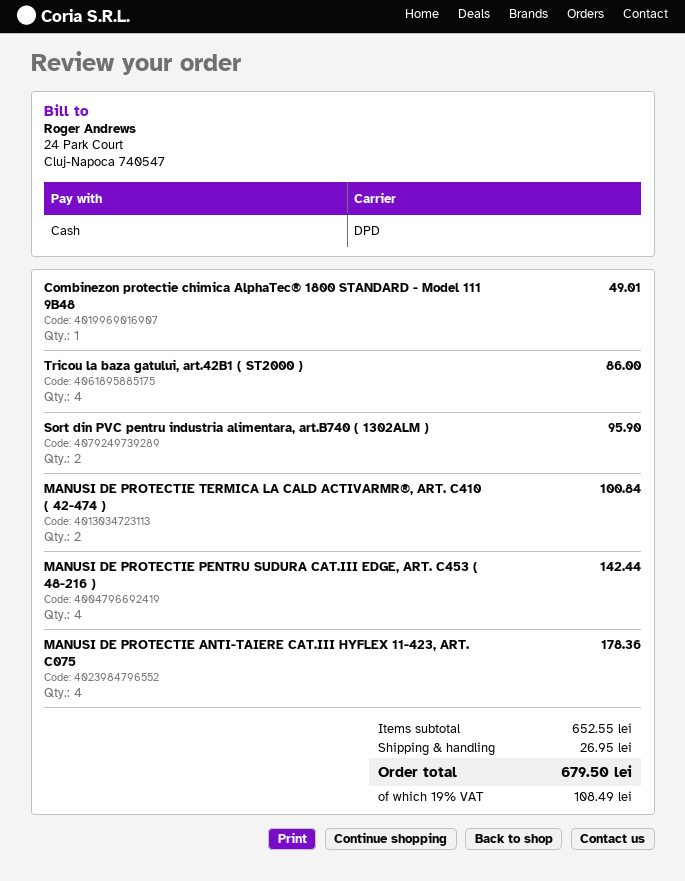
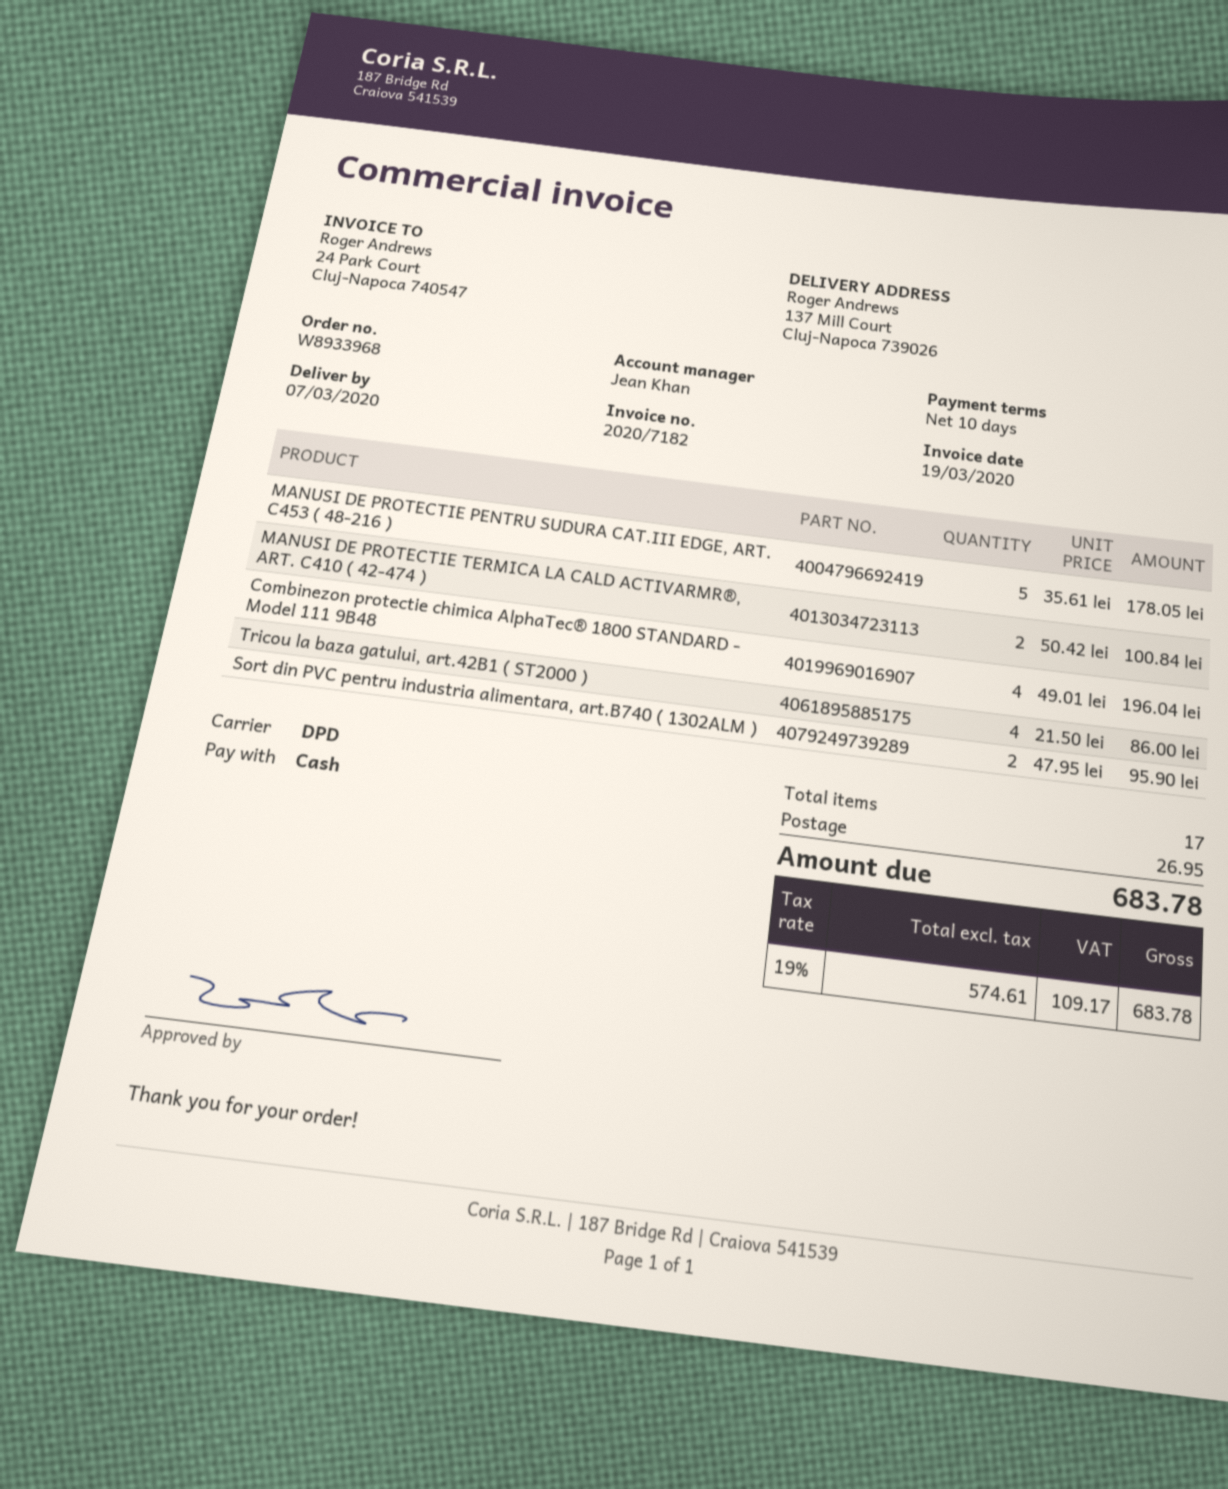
Combinezon protectie chimica AlphaTec® 1800 STANDARD - Model 111 9B48: 1 for 49.01 -> 4 for 196.04
MANUSI DE PROTECTIE PENTRU SUDURA CAT.III EDGE, ART. C453 ( 48-216 ): 4 for 142.44 -> 5 for 178.05
MANUSI DE PROTECTIE ANTI-TAIERE CAT.III HYFLEX 11-423, ART. C075: 4 for 178.36 -> none
tax: 19% = 108.49 -> 19% = 109.17
total: 679.50 -> 683.78

